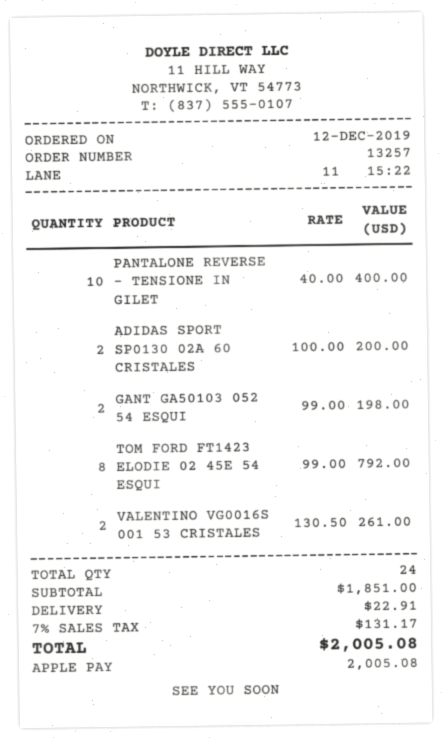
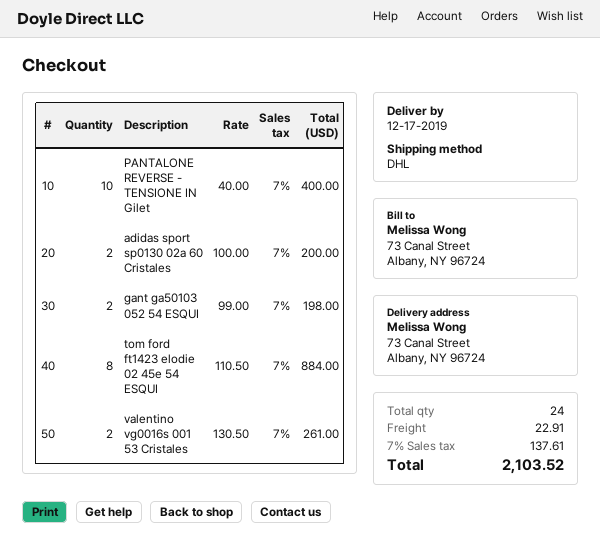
TOM FORD FT1423 ELODIE 02 45E 54 ESQUI: 8 x 99.00 = 792.00 -> 8 x 110.50 = 884.00
tax: 7% = 131.17 -> 7% = 137.61
total: 2005.08 -> 2103.52

